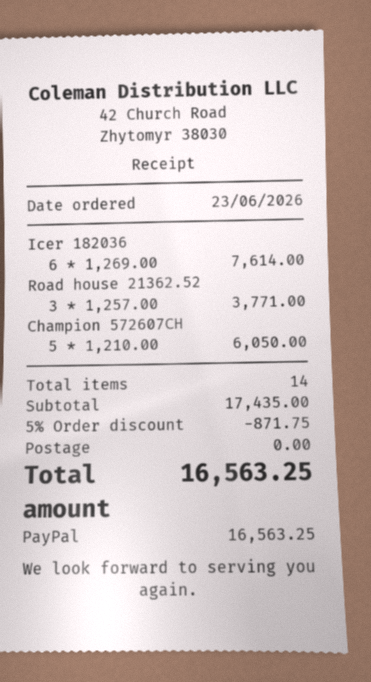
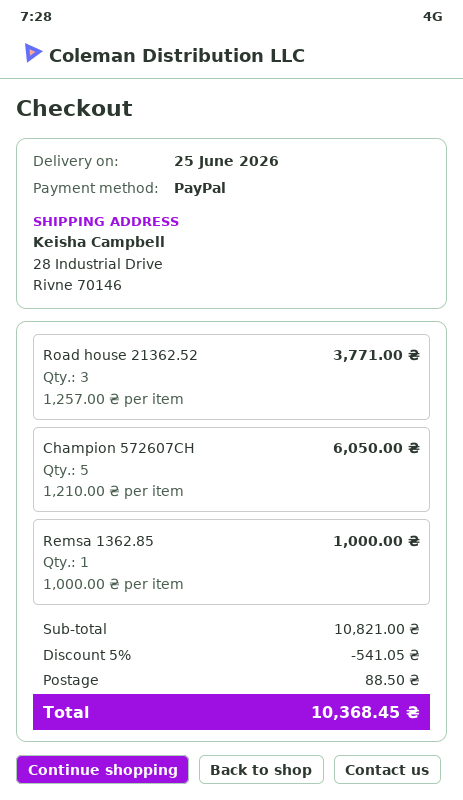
Icer 182036: 6 x 1269.00 = 7614.00 -> none
Remsa 1362.85: none -> 1 x 1000.00 = 1000.00
subtotal: 17435.00 -> 10821.00
discount: 5% = 871.75 -> 5% = 541.05
shipping: 0.00 -> 88.50
total: 16563.25 -> 10368.45

